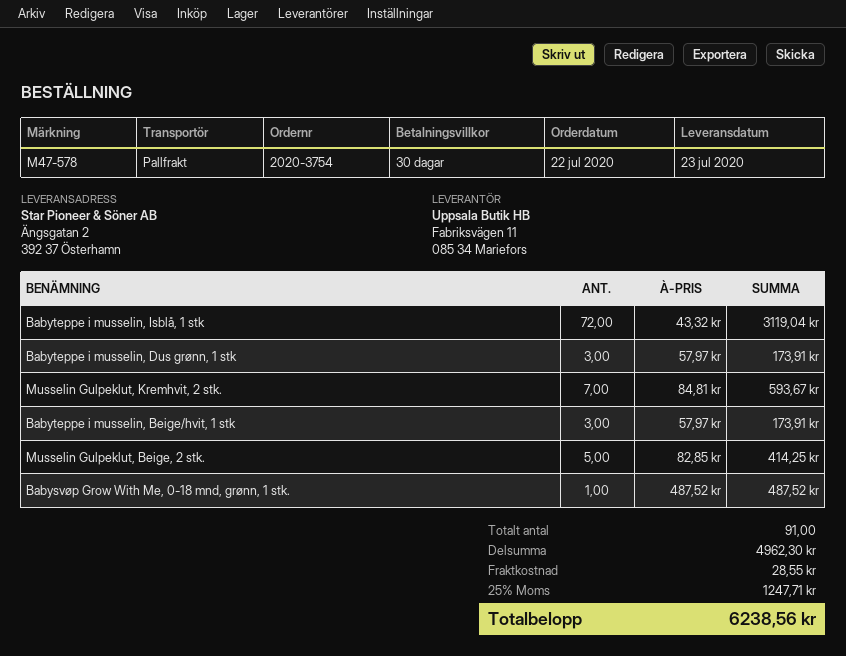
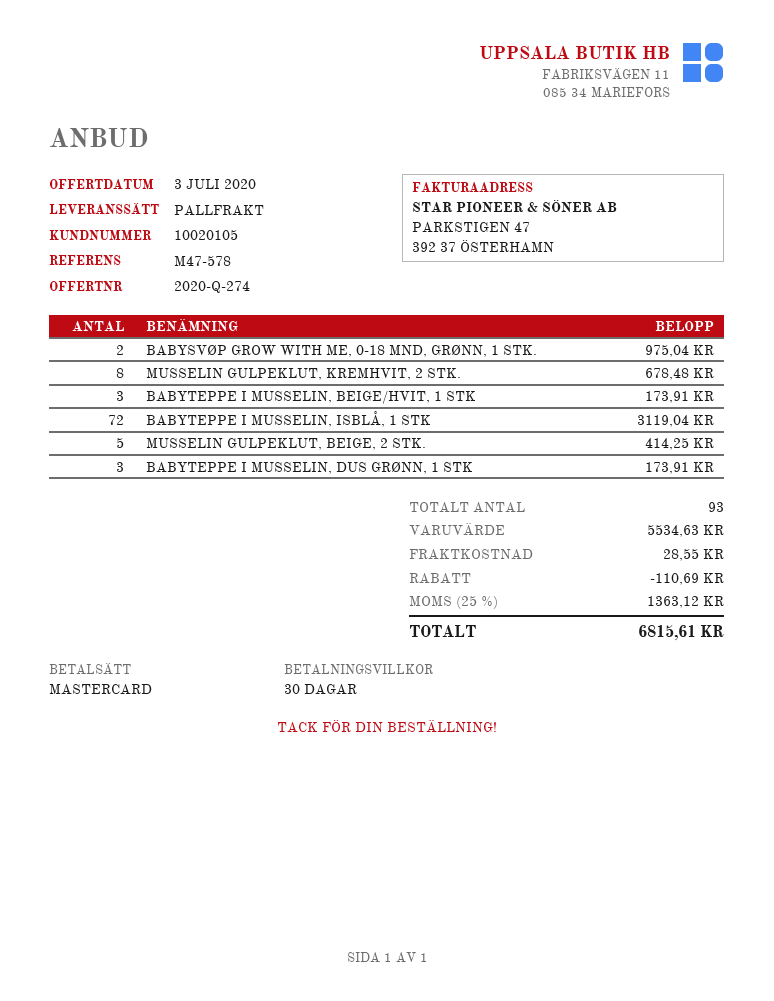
Musselin Gulpeklut, Kremhvit, 2 stk.: 7 for 593.67 -> 8 for 678.48
Babysvøp Grow With Me, 0-18 mnd, grønn, 1 stk.: 1 for 487.52 -> 2 for 975.04
total quantity: 91 -> 93
subtotal: 4962.30 -> 5534.63
discount: none -> 110.69
tax: 25% = 1247.71 -> 25% = 1363.12
total: 6238.56 -> 6815.61

